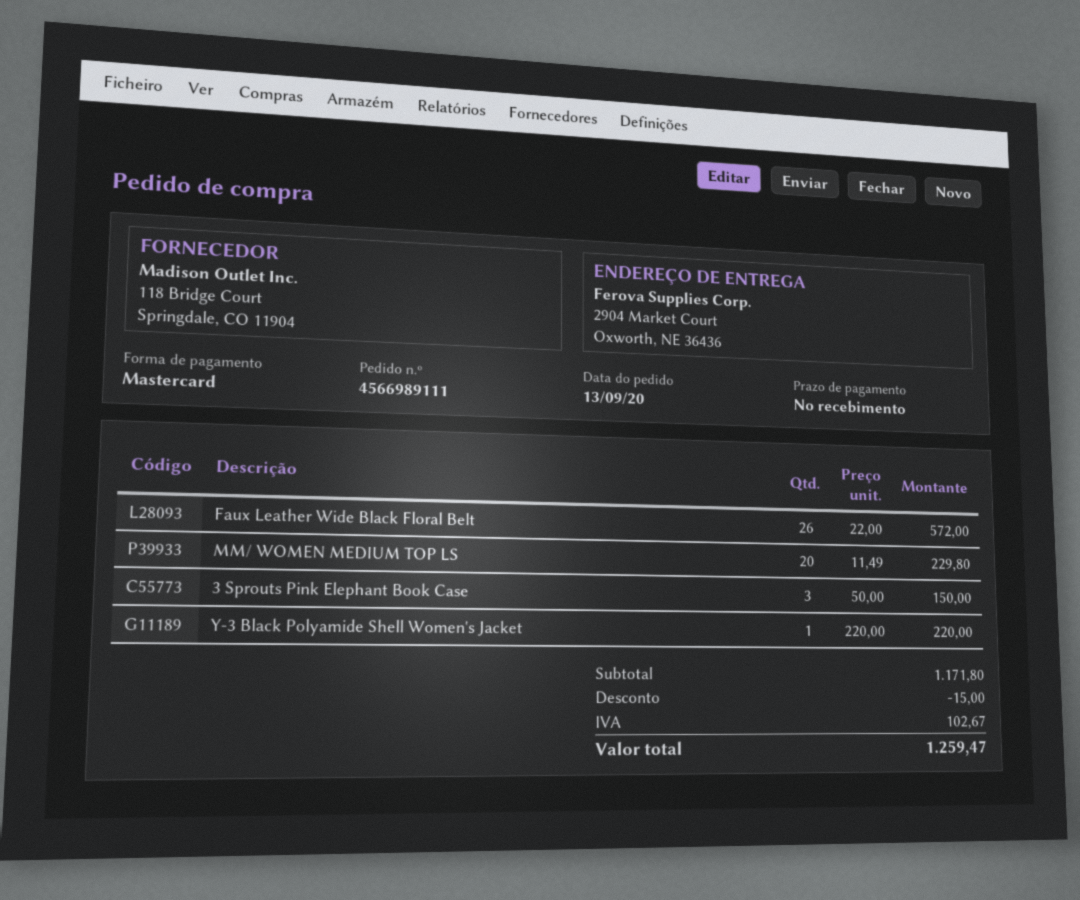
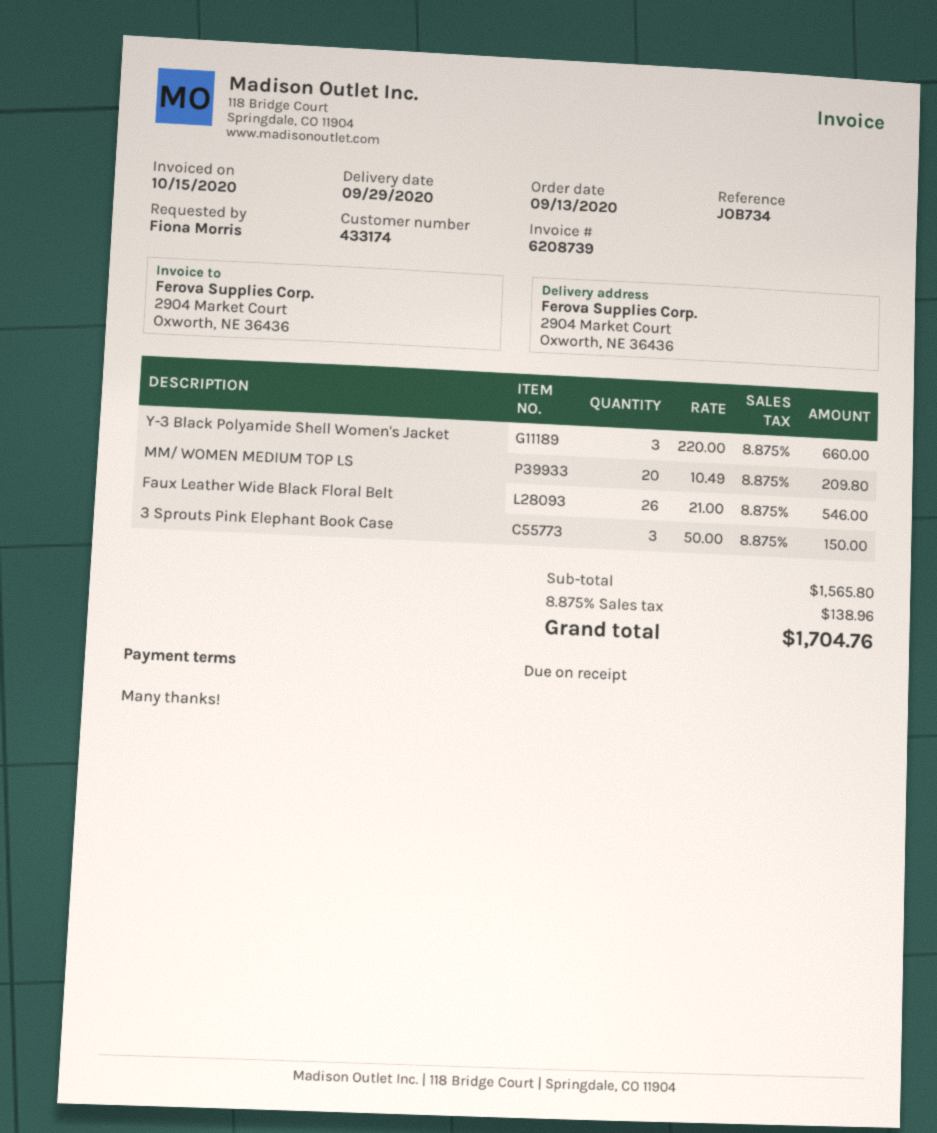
Faux Leather Wide Black Floral Belt: 26 x 22.00 = 572.00 -> 26 x 21.00 = 546.00
MM/ WOMEN MEDIUM TOP LS: 20 x 11.49 = 229.80 -> 20 x 10.49 = 209.80
Y-3 Black Polyamide Shell Women's Jacket: 1 x 220.00 = 220.00 -> 3 x 220.00 = 660.00
subtotal: 1171.80 -> 1565.80
discount: 15.00 -> none
tax: 102.67 -> 138.96
total: 1259.47 -> 1704.76

